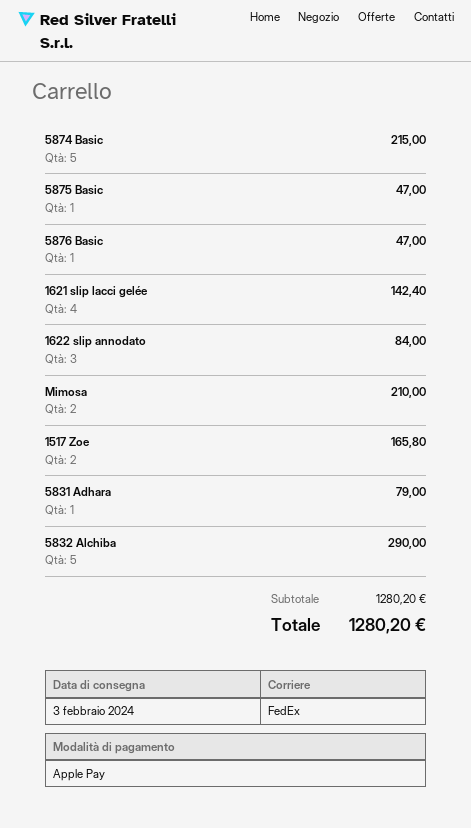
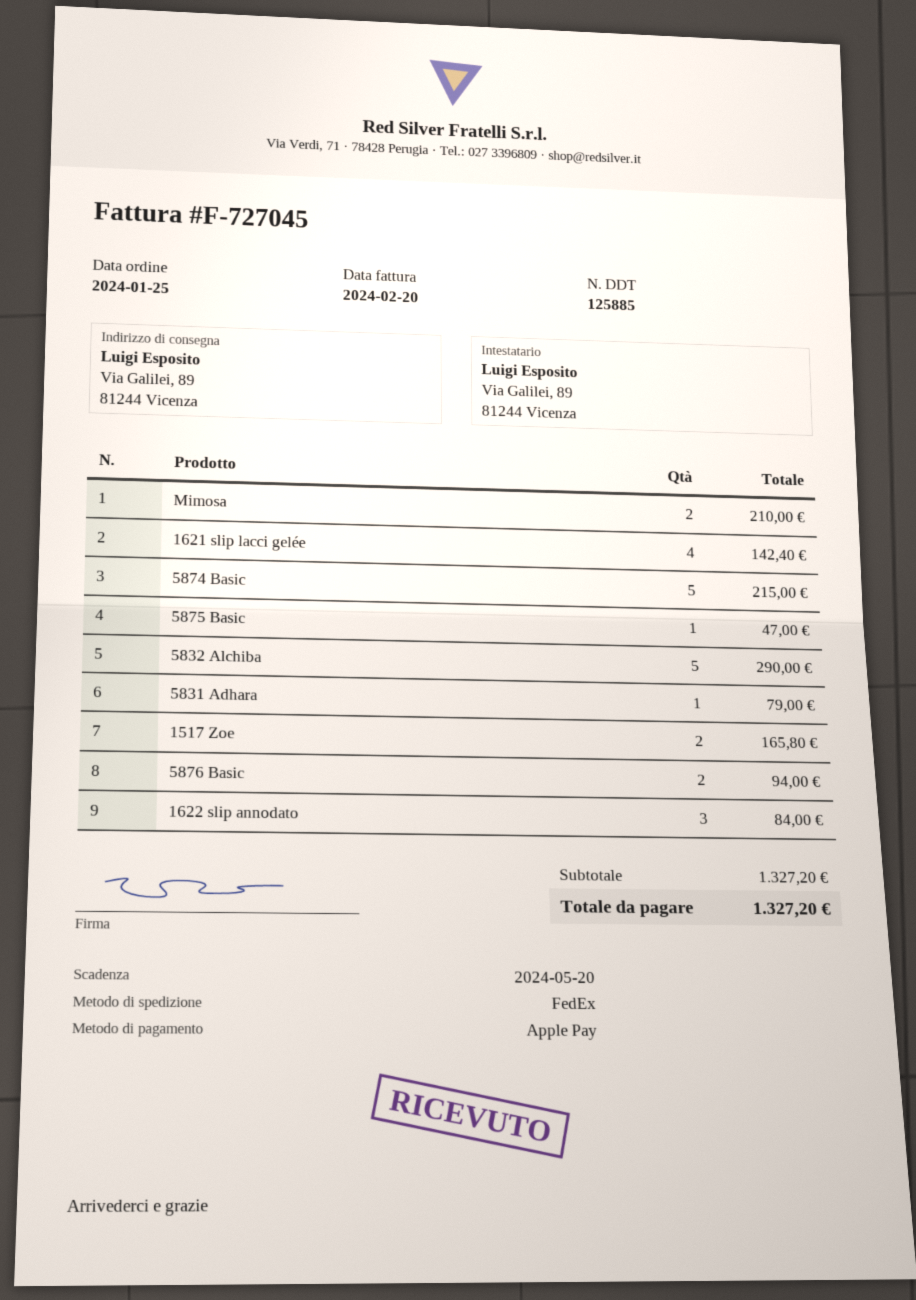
5876 Basic: 1 for 47.00 -> 2 for 94.00
subtotal: 1280.20 -> 1327.20
total: 1280.20 -> 1327.20

